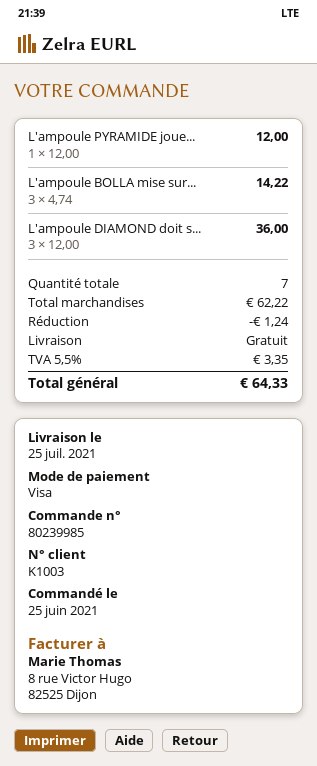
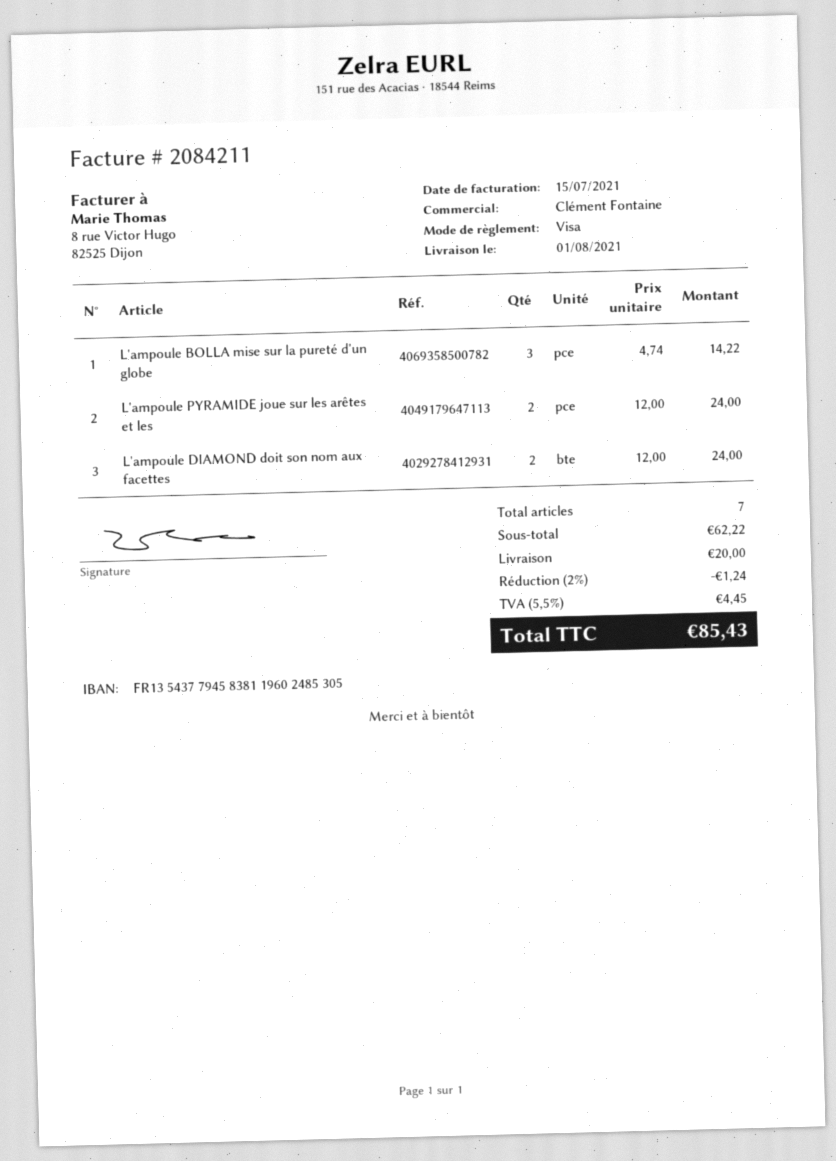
delivery date: 2021-07-25 -> 2021-08-01
L'ampoule PYRAMIDE joue...: 1 x 12.00 = 12.00 -> 2 x 12.00 = 24.00
L'ampoule DIAMOND doit s...: 3 x 12.00 = 36.00 -> 2 x 12.00 = 24.00
shipping: 0.00 -> 20.00
tax: 5.5% = 3.35 -> 5.5% = 4.45
total: 64.33 -> 85.43

